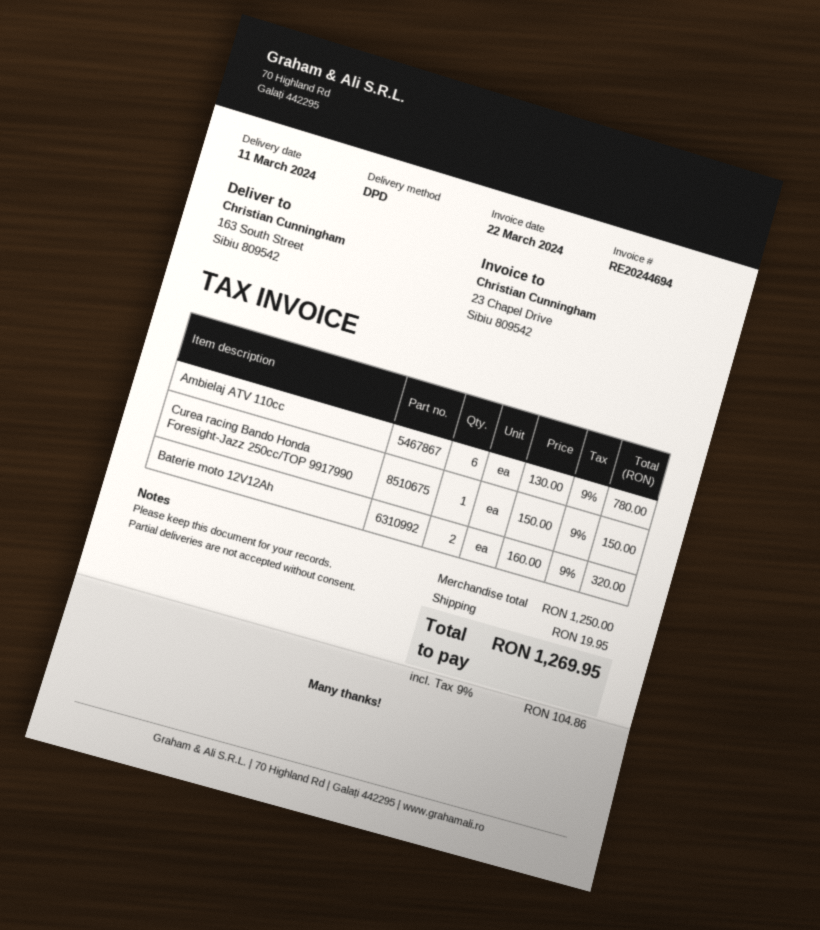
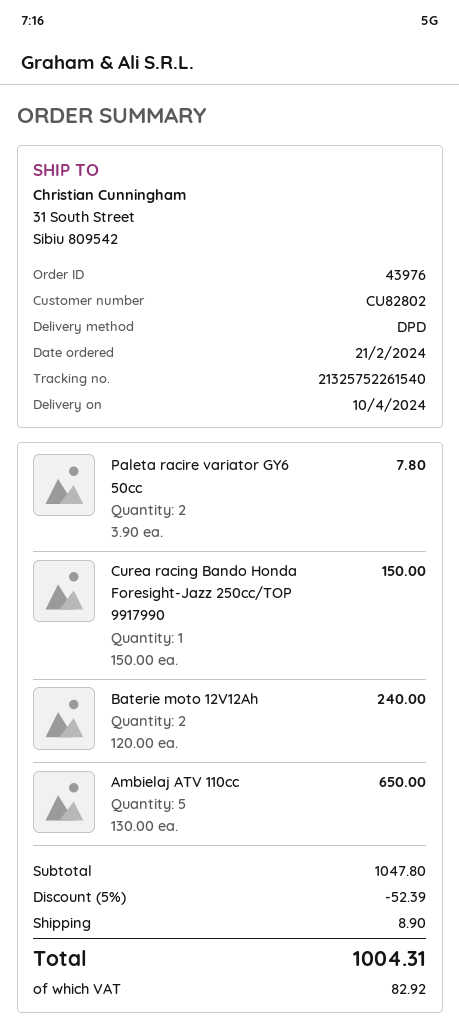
delivery date: 2024-03-11 -> 2024-04-10
ship to: 163 South Street, Sibiu 809542 -> 31 South Street, Sibiu 809542
Ambielaj ATV 110cc: 6 x 130.00 = 780.00 -> 5 x 130.00 = 650.00
Baterie moto 12V12Ah: 2 x 160.00 = 320.00 -> 2 x 120.00 = 240.00
Paleta racire variator GY6 50cc: none -> 2 x 3.90 = 7.80
subtotal: 1250.00 -> 1047.80
discount: none -> 5% = 52.39
shipping: 19.95 -> 8.90
tax: 104.86 -> 82.92
total: 1269.95 -> 1004.31

